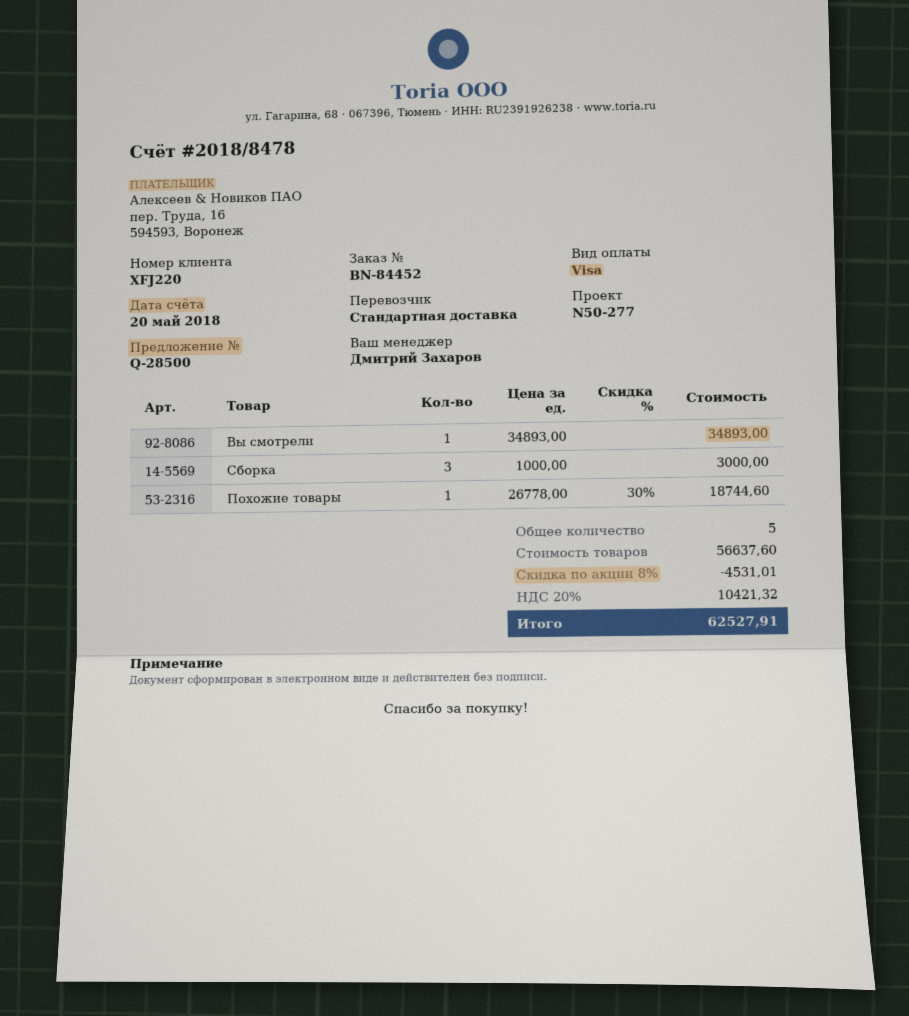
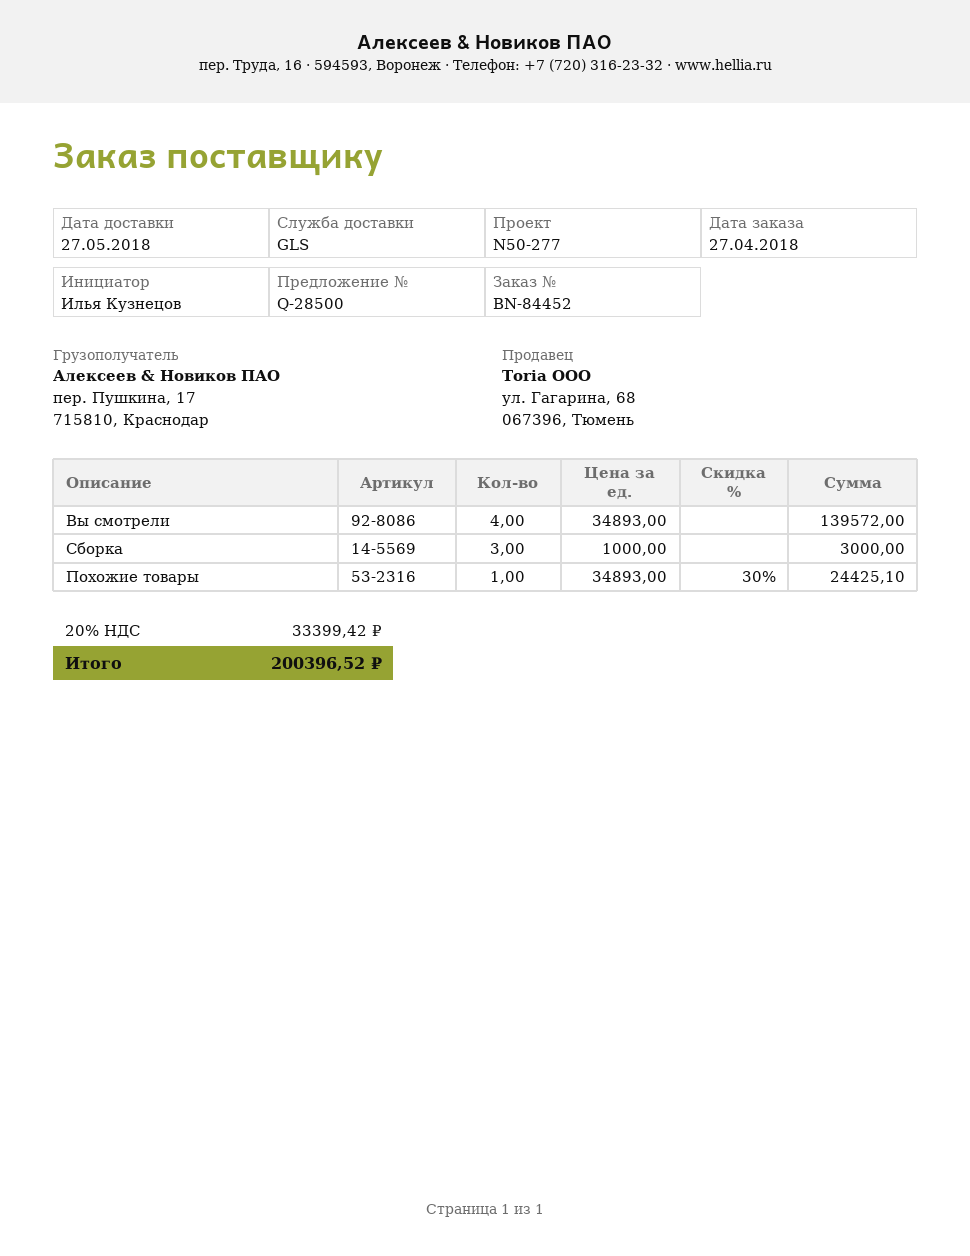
shipping method: standard -> GLS
Вы смотрели: 1 x 34893.00 = 34893.00 -> 4 x 34893.00 = 139572.00
Похожие товары: 1 x 26778.00 - 30% = 18744.60 -> 1 x 34893.00 - 30% = 24425.10
discount: 8% = 4531.01 -> none
tax: 20% = 10421.32 -> 20% = 33399.42
total: 62527.91 -> 200396.52

